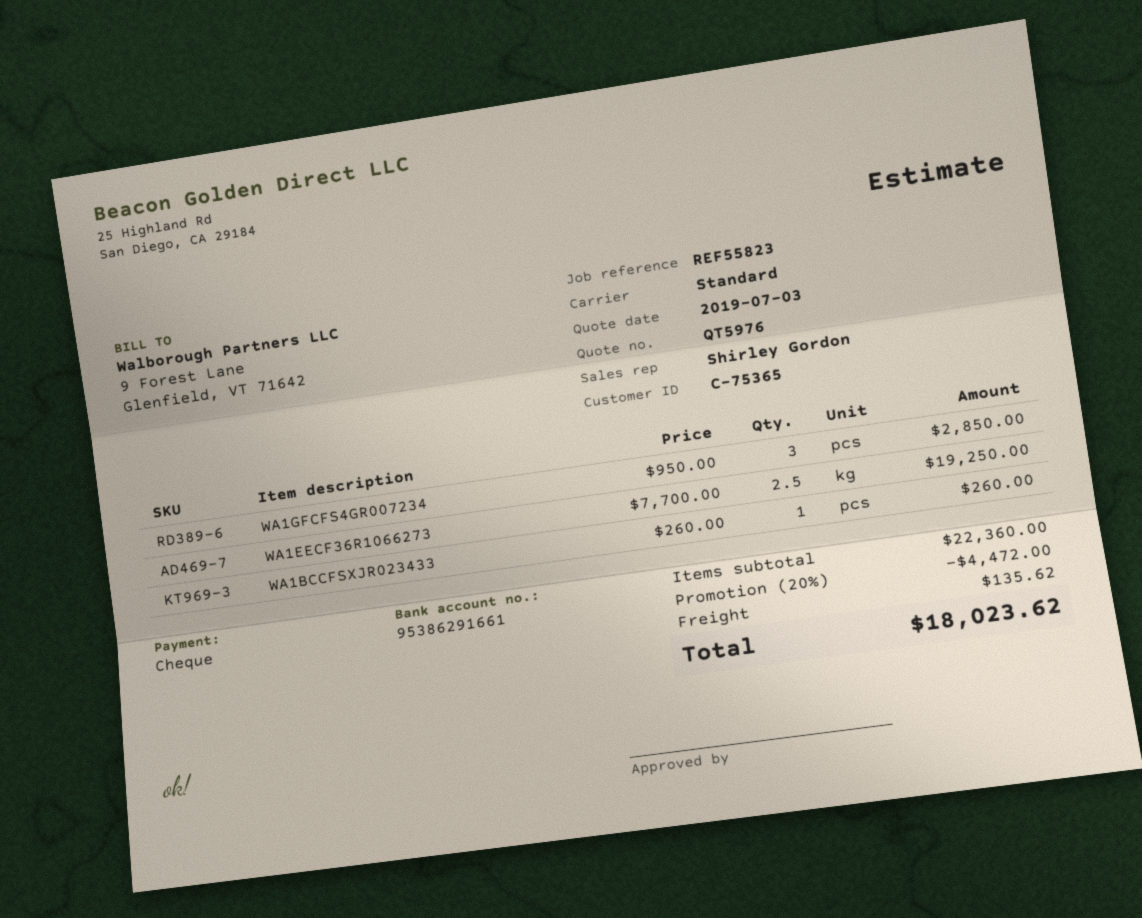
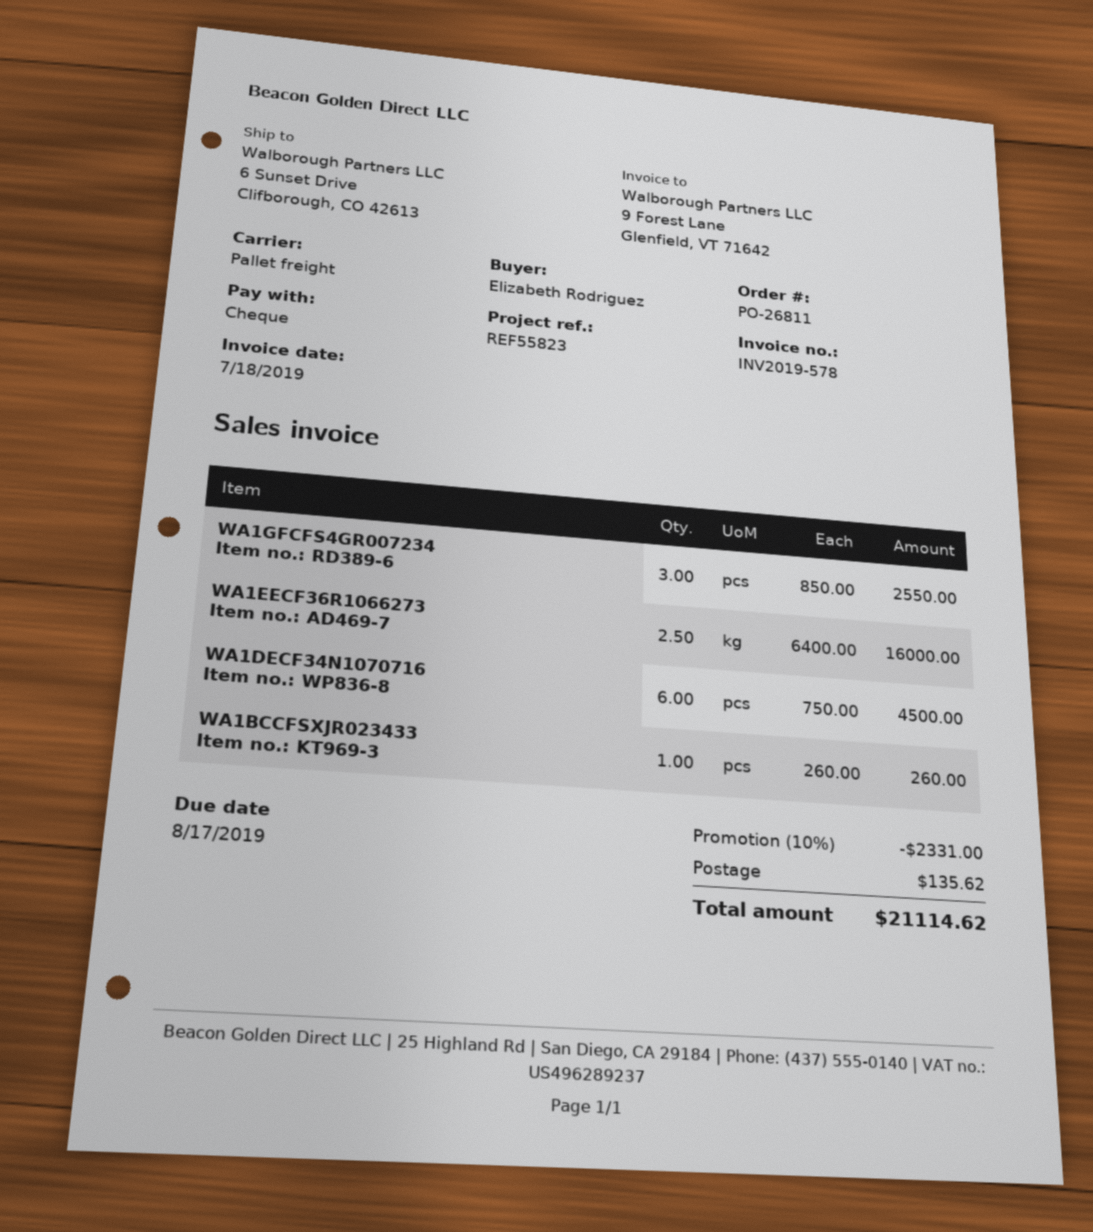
shipping method: standard -> pallet freight
WA1GFCFS4GR007234: 3 x 950.00 = 2850.00 -> 3 x 850.00 = 2550.00
WA1EECF36R1066273: 2.5 x 7700.00 = 19250.00 -> 2.5 x 6400.00 = 16000.00
WA1DECF34N1070716: none -> 6 x 750.00 = 4500.00
discount: 20% = 4472.00 -> 10% = 2331.00
total: 18023.62 -> 21114.62

